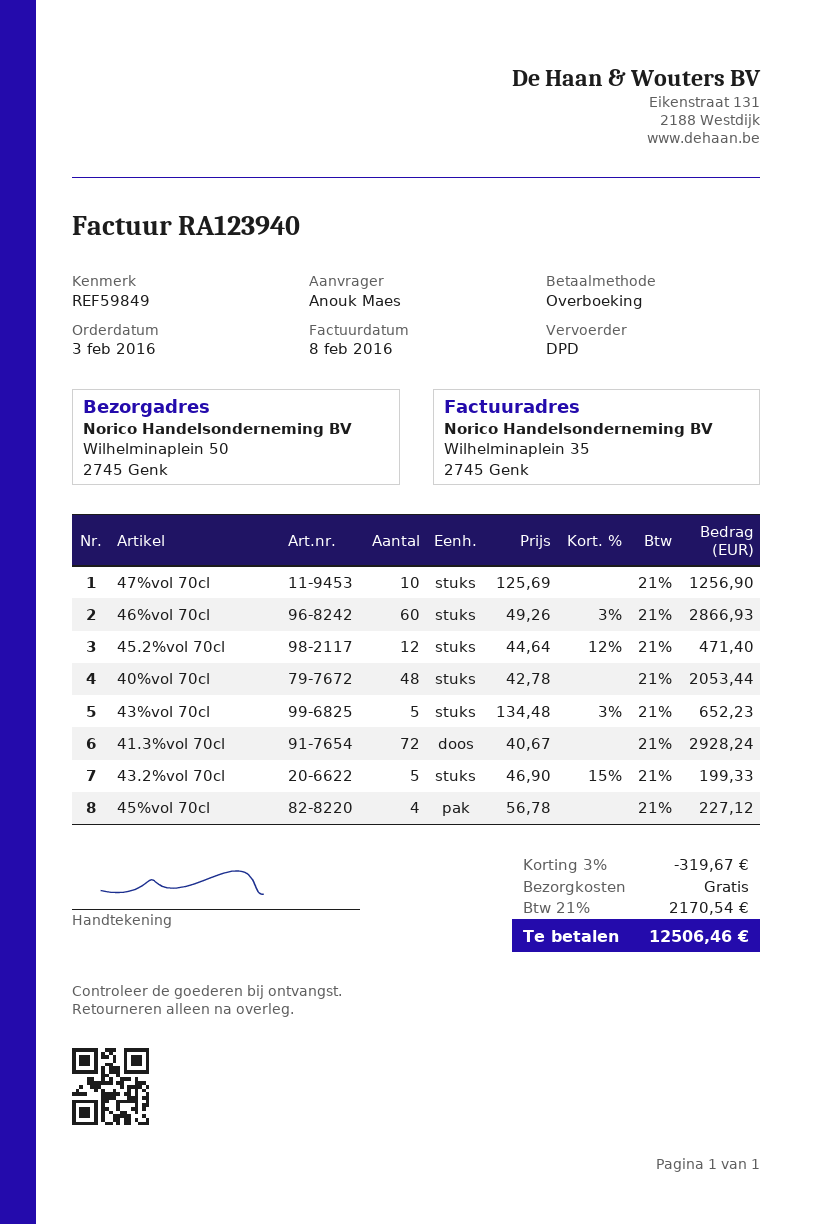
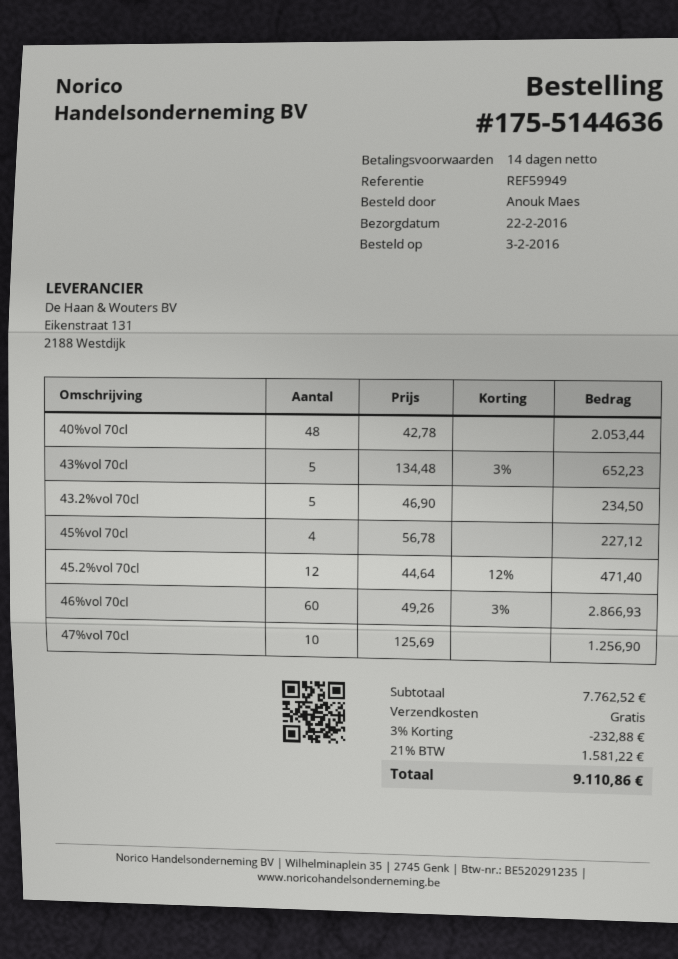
reference: REF59849 -> REF59949
41.3%vol 70cl: 72 x 40.67 = 2928.24 -> none
43.2%vol 70cl: 5 x 46.90 - 15% = 199.33 -> 5 x 46.90 = 234.50
discount: 3% = 319.67 -> 3% = 232.88
tax: 21% = 2170.54 -> 21% = 1581.22
total: 12506.46 -> 9110.86

